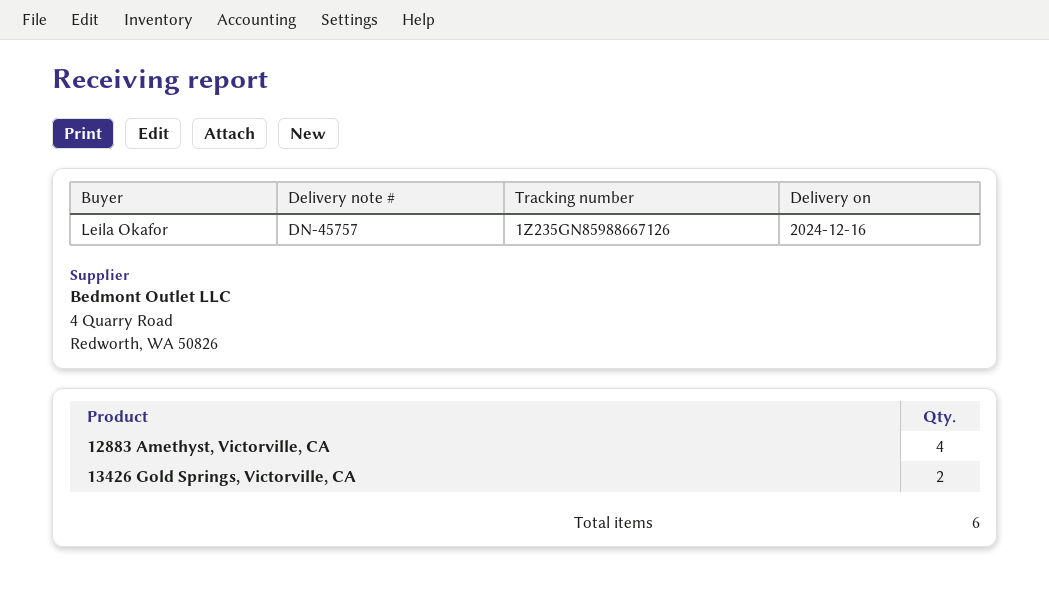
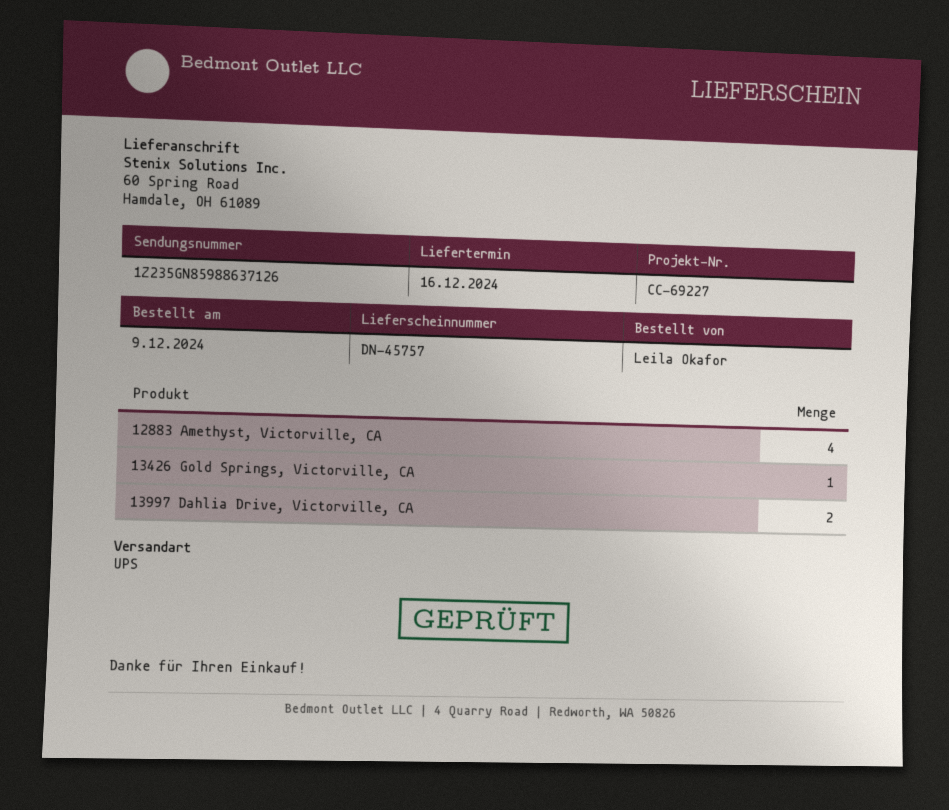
tracking number: 1Z235GN85988667126 -> 1Z235GN85988637126
13426 Gold Springs, Victorville, CA: 2 -> 1
13997 Dahlia Drive, Victorville, CA: none -> 2

